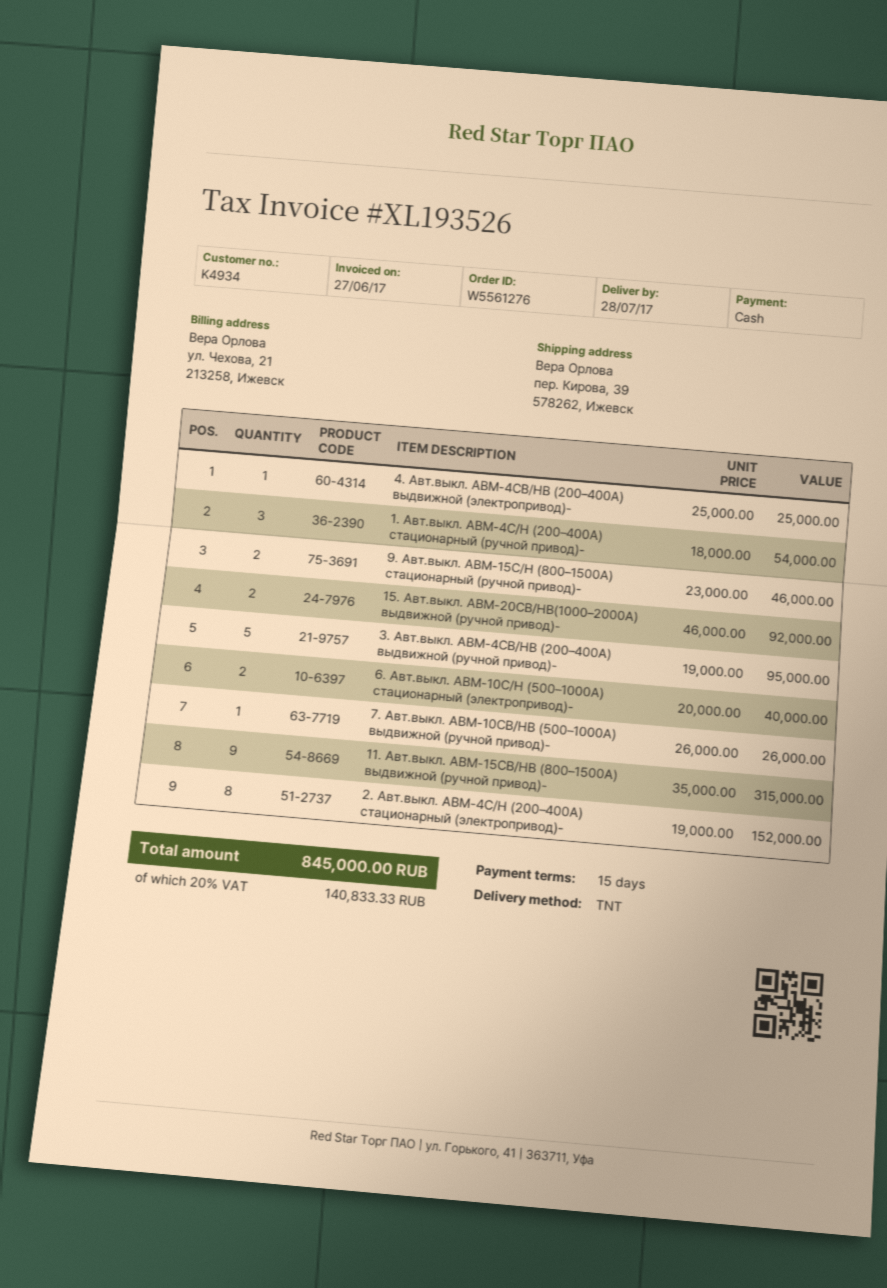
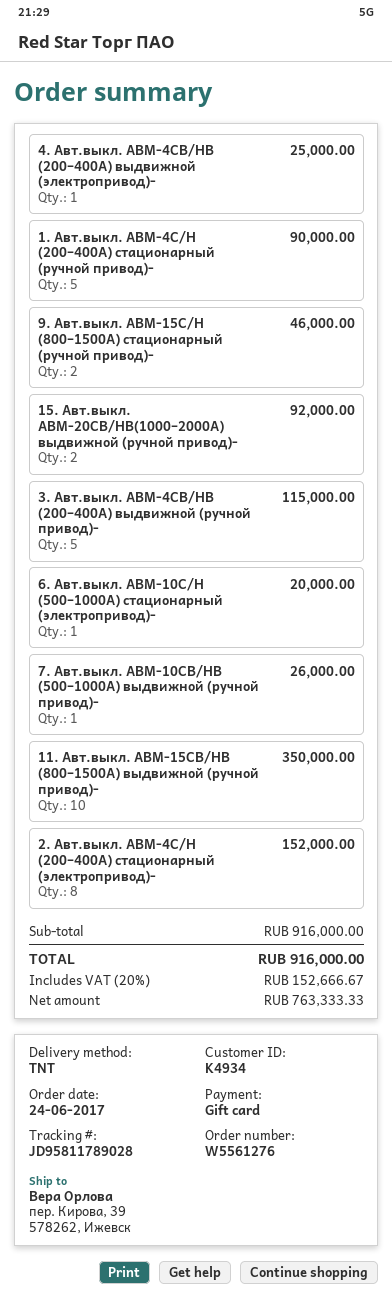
payment method: cash -> gift card
1. Авт.выкл. АВМ-4С/Н (200–400А) стационарный (ручной привод)-: 3 for 54000.00 -> 5 for 90000.00
3. Авт.выкл. АВМ-4СВ/НВ (200–400А) выдвижной (ручной привод)-: 5 for 95000.00 -> 5 for 115000.00
6. Авт.выкл. АВМ-10С/Н (500–1000А) стационарный (электропривод)-: 2 for 40000.00 -> 1 for 20000.00
11. Авт.выкл. АВМ-15СВ/НВ (800–1500А) выдвижной (ручной привод)-: 9 for 315000.00 -> 10 for 350000.00
tax: 20% = 140833.33 -> 20% = 152666.67
total: 845000.00 -> 916000.00

